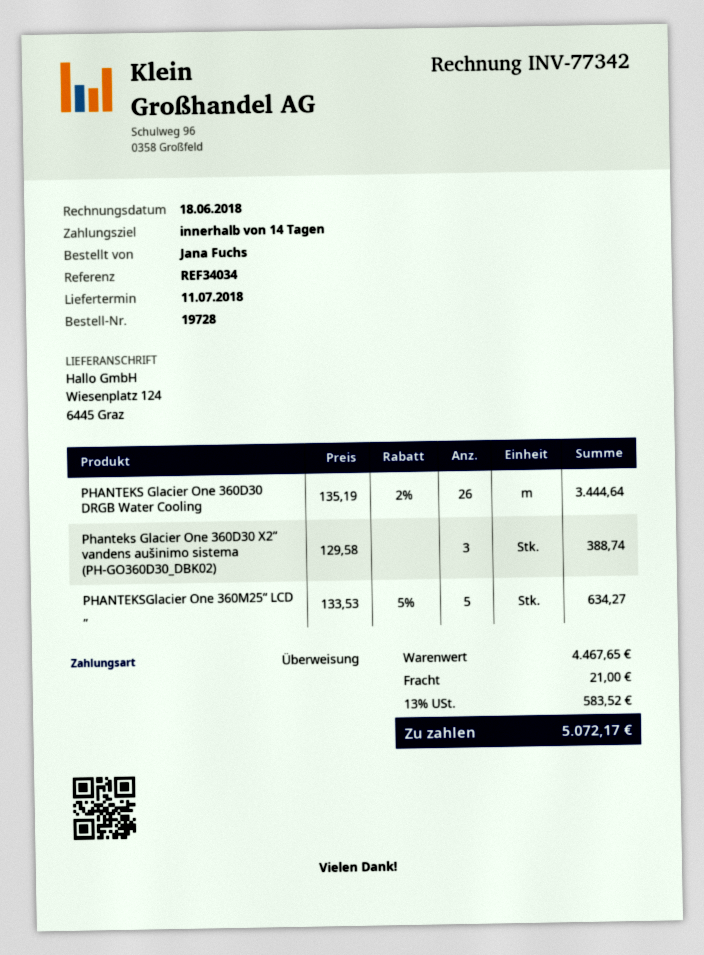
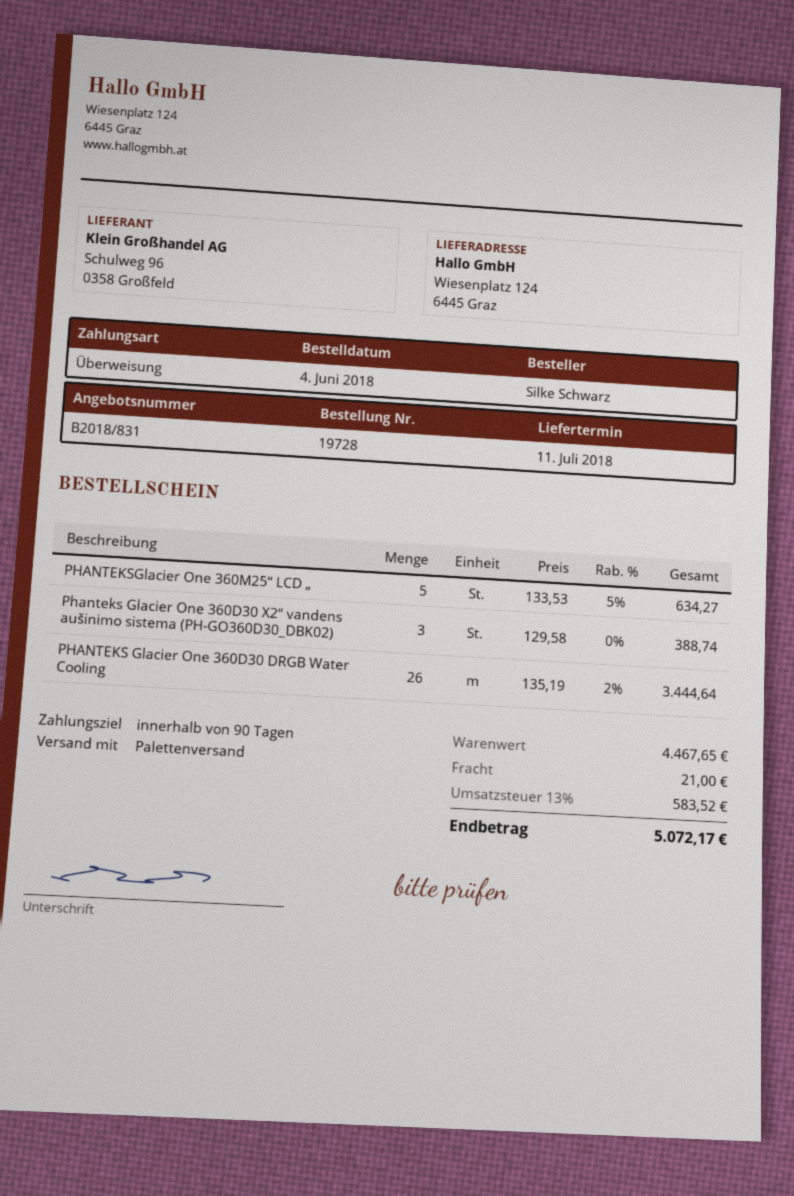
payment terms: 14 days -> 90 days
ordered by: Jana Fuchs -> Silke Schwarz

